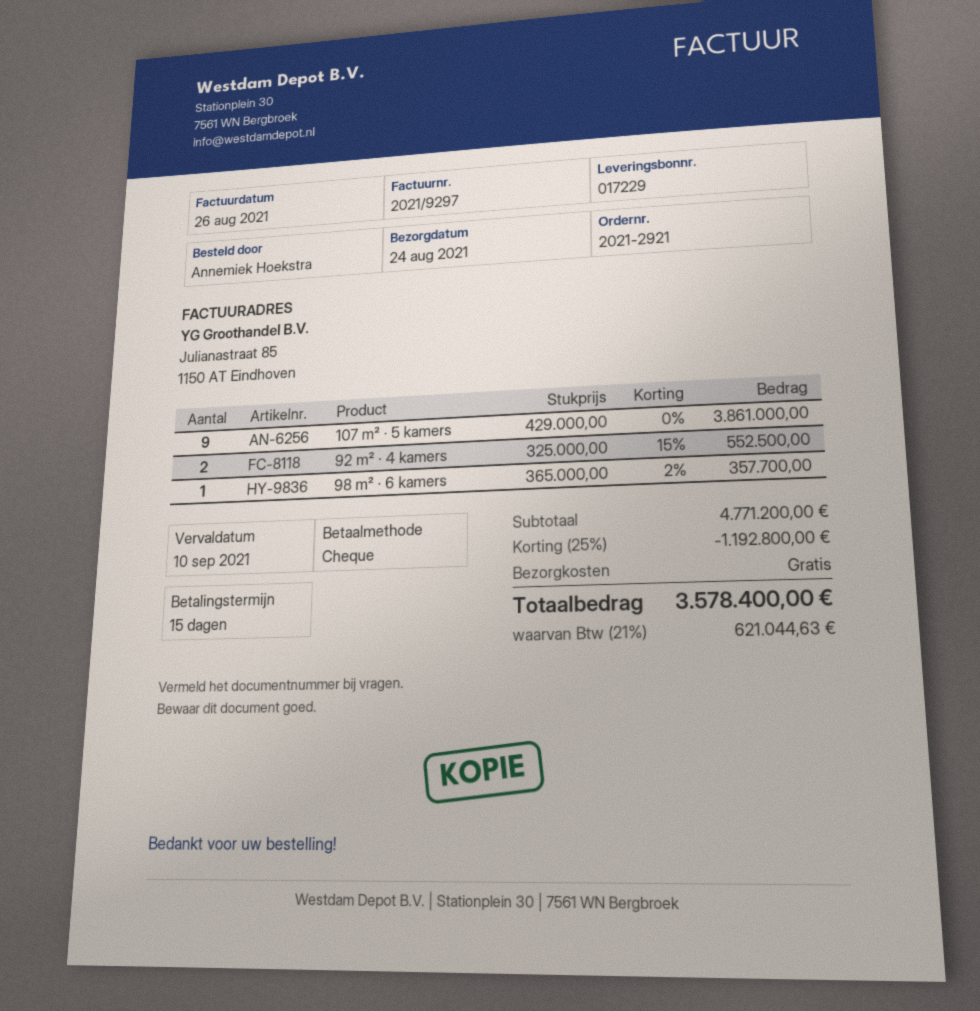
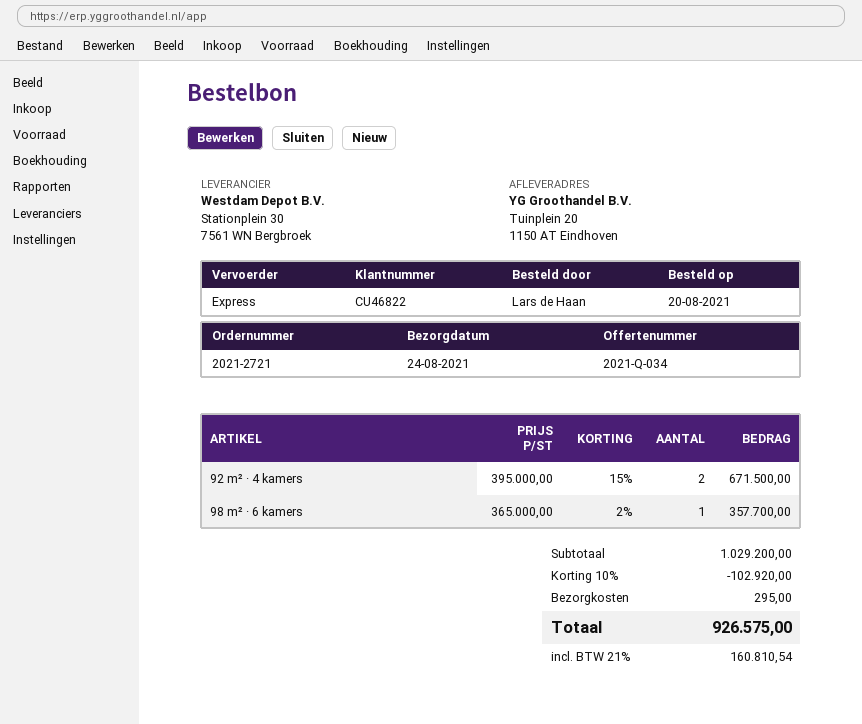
order number: 2021-2921 -> 2021-2721
ordered by: Annemiek Hoekstra -> Lars de Haan
107 m² · 5 kamers: 9 x 429000.00 = 3861000.00 -> none
92 m² · 4 kamers: 2 x 325000.00 - 15% = 552500.00 -> 2 x 395000.00 - 15% = 671500.00
subtotal: 4771200.00 -> 1029200.00
discount: 25% = 1192800.00 -> 10% = 102920.00
shipping: 0.00 -> 295.00
tax: 21% = 621044.63 -> 21% = 160810.54
total: 3578400.00 -> 926575.00

